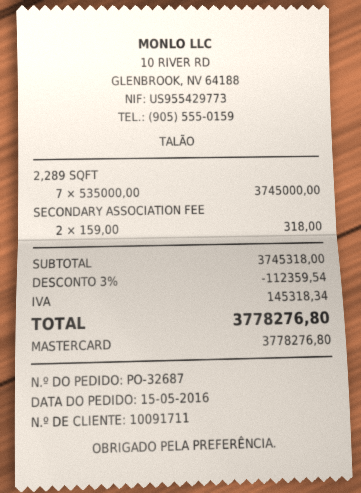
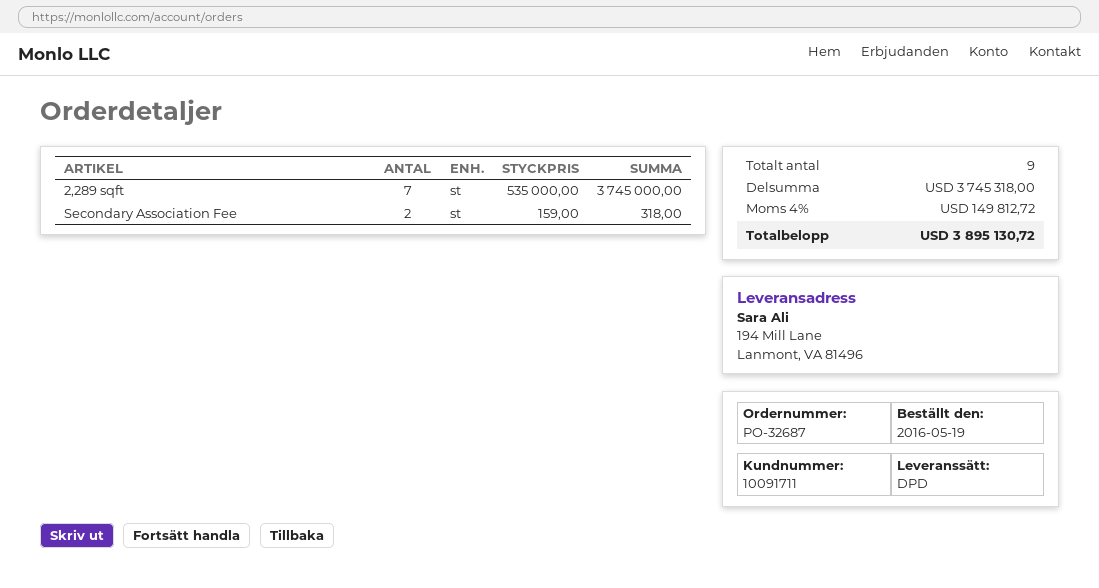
order date: 2016-05-15 -> 2016-05-19
discount: 3% = 112359.54 -> none
tax: 145318.34 -> 149812.72
total: 3778276.80 -> 3895130.72

